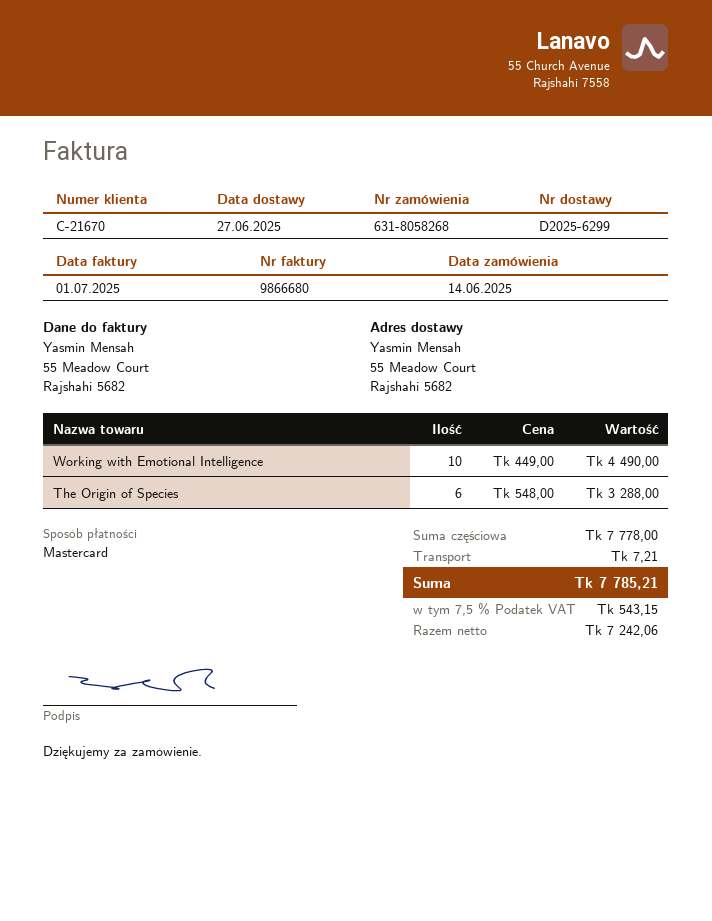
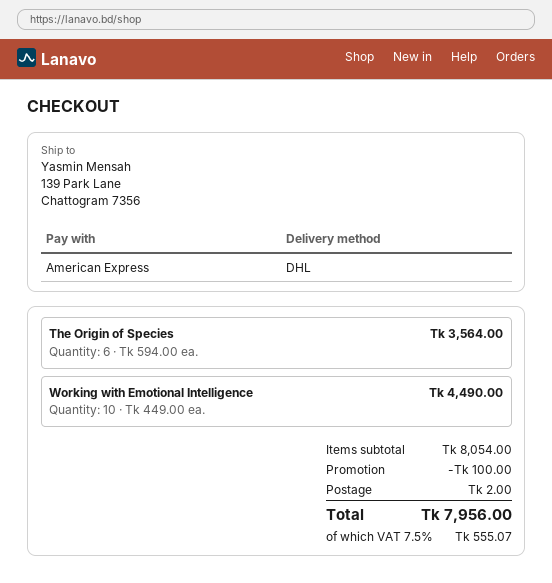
payment method: Mastercard -> American Express
ship to: 55 Meadow Court, Rajshahi 5682 -> 139 Park Lane, Chattogram 7356
The Origin of Species: 6 x 548.00 = 3288.00 -> 6 x 594.00 = 3564.00
subtotal: 7778.00 -> 8054.00
discount: none -> 100.00
shipping: 7.21 -> 2.00
tax: 7.5% = 543.15 -> 7.5% = 555.07
total: 7785.21 -> 7956.00

